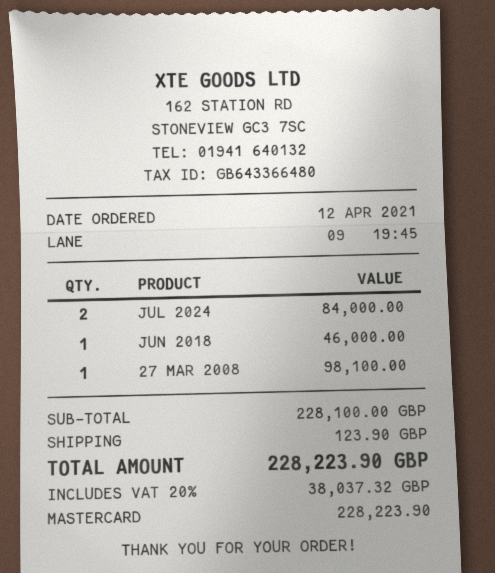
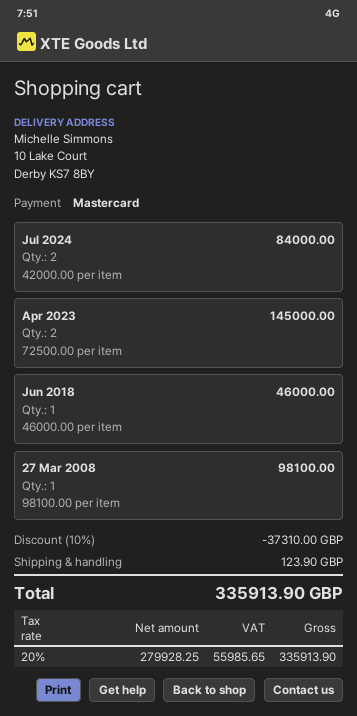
Apr 2023: none -> 2 for 145000.00
discount: none -> 10% = 37310.00
tax: 20% = 38037.32 -> 20% = 55985.65
total: 228223.90 -> 335913.90

